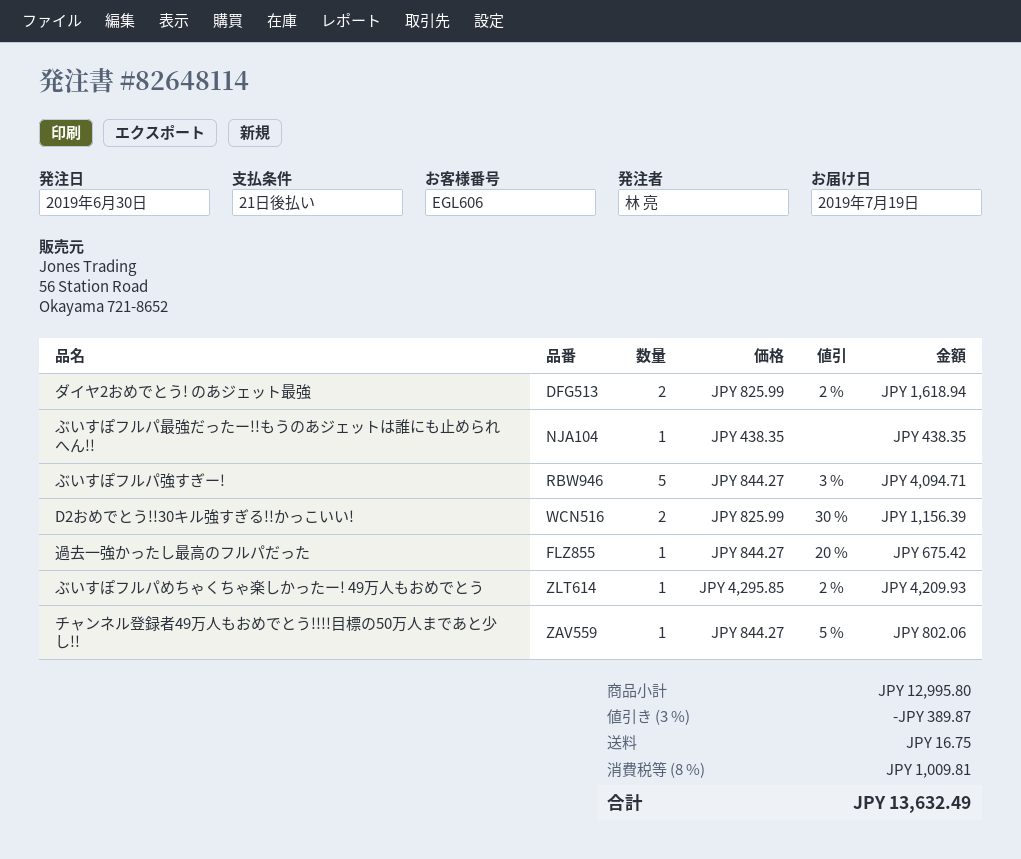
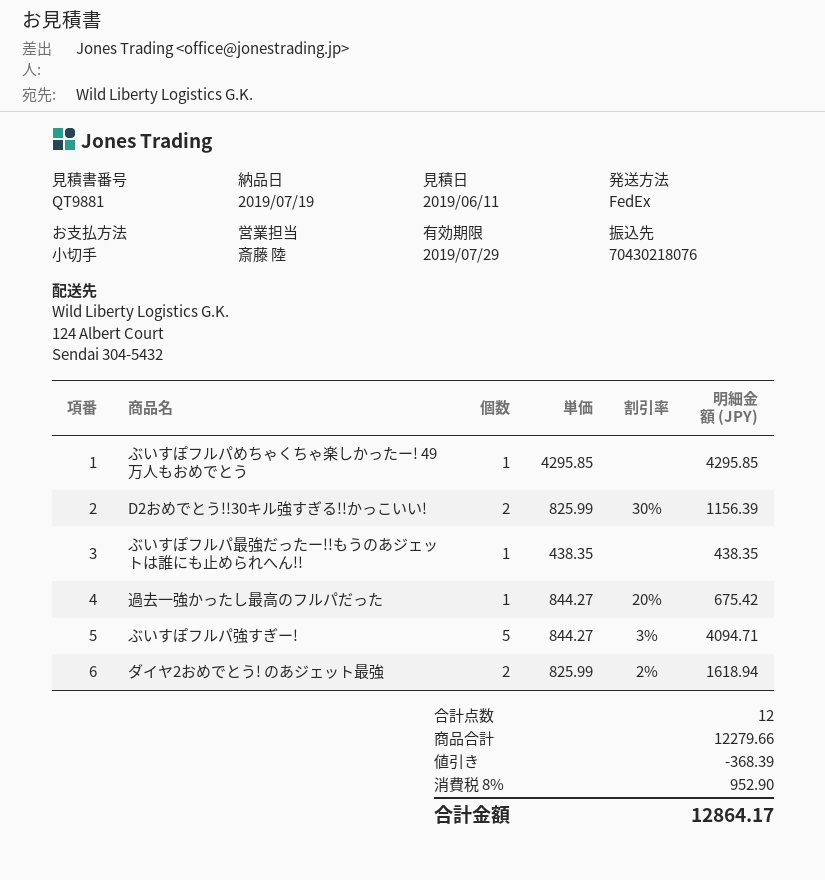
ぶいすぽフルパめちゃくちゃ楽しかったー! 49万人もおめでとう: 1 x 4295.85 - 2% = 4209.93 -> 1 x 4295.85 = 4295.85
チャンネル登録者49万人もおめでとう!!!!目標の50万人まであと少し!!: 1 x 844.27 - 5% = 802.06 -> none
subtotal: 12995.80 -> 12279.66
discount: 389.87 -> 368.39
shipping: 16.75 -> none
tax: 8% = 1009.81 -> 8% = 952.90
total: 13632.49 -> 12864.17

